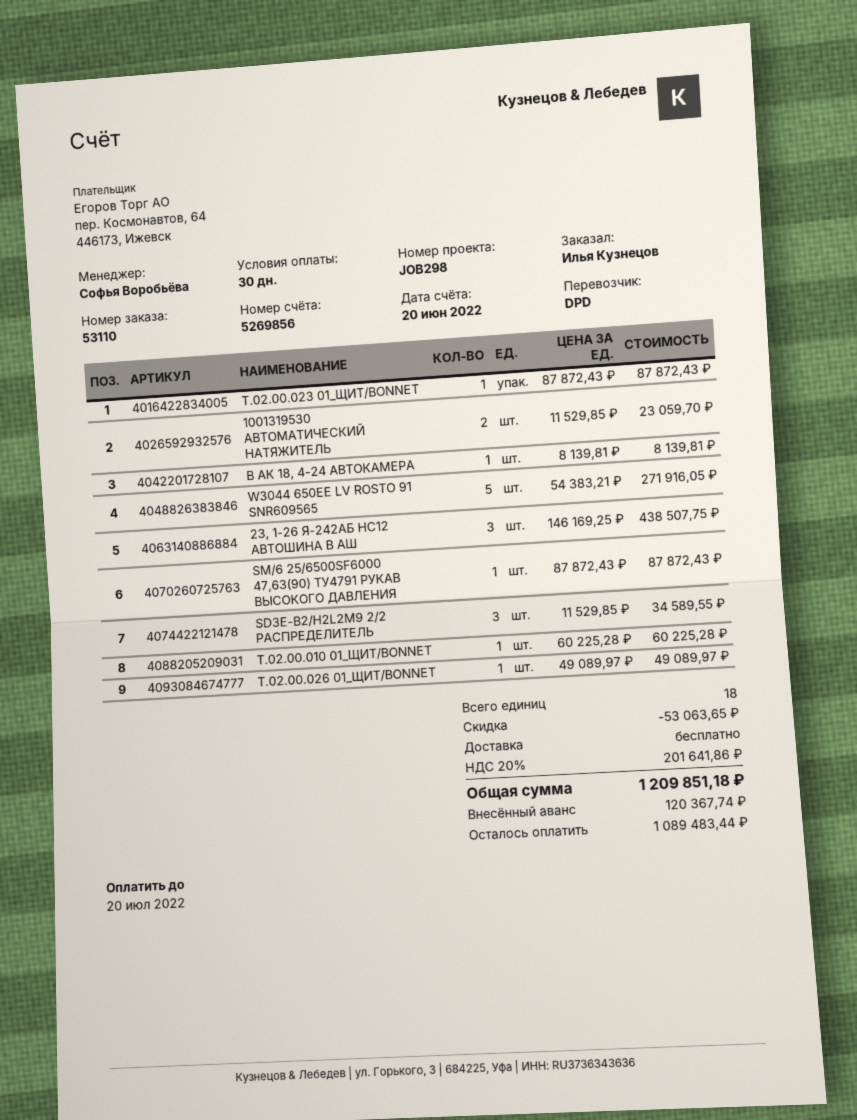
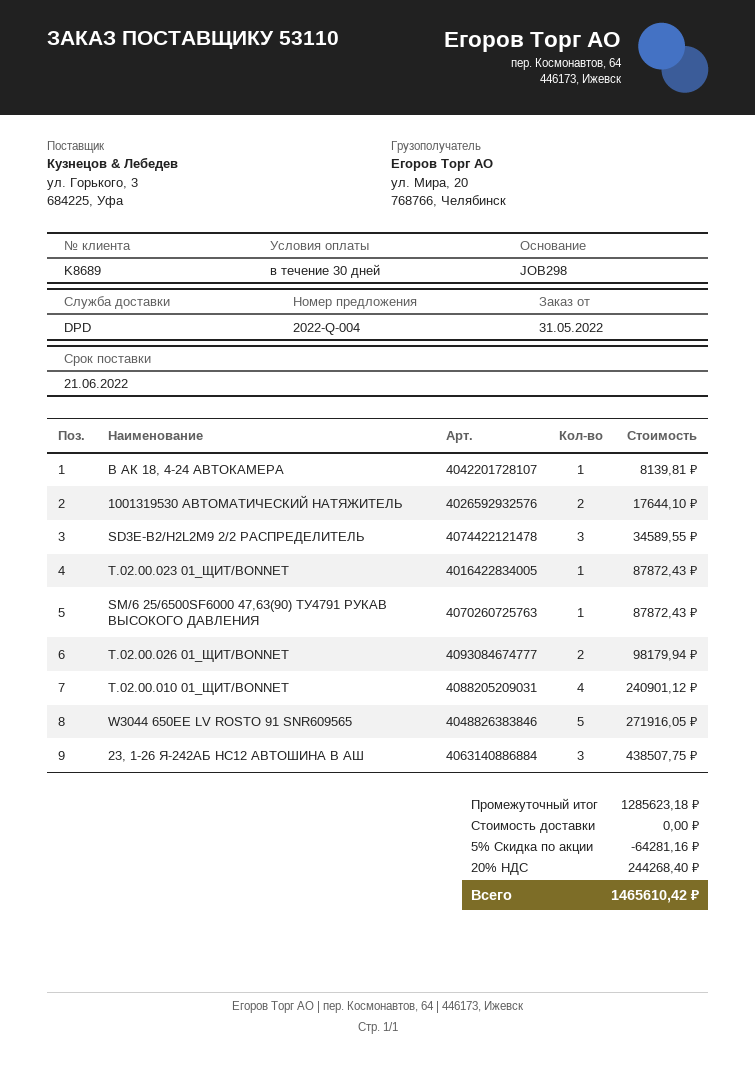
1001319530 АВТОМАТИЧЕСКИЙ НАТЯЖИТЕЛЬ: 2 for 23059.70 -> 2 for 17644.10
Т.02.00.010 01_ЩИТ/BONNET: 1 for 60225.28 -> 4 for 240901.12
T.02.00.026 01_ЩИТ/BONNET: 1 for 49089.97 -> 2 for 98179.94
discount: 53063.65 -> 64281.16
tax: 20% = 201641.86 -> 20% = 244268.40
total: 1209851.18 -> 1465610.42

